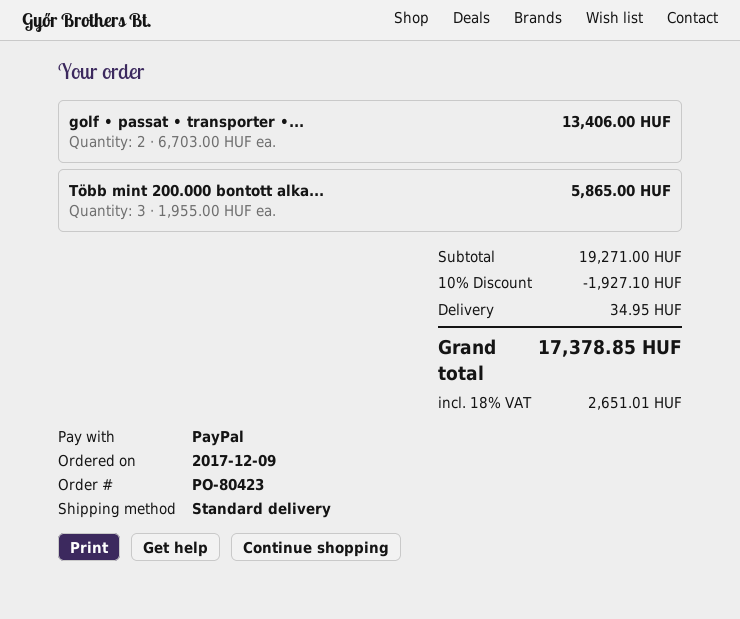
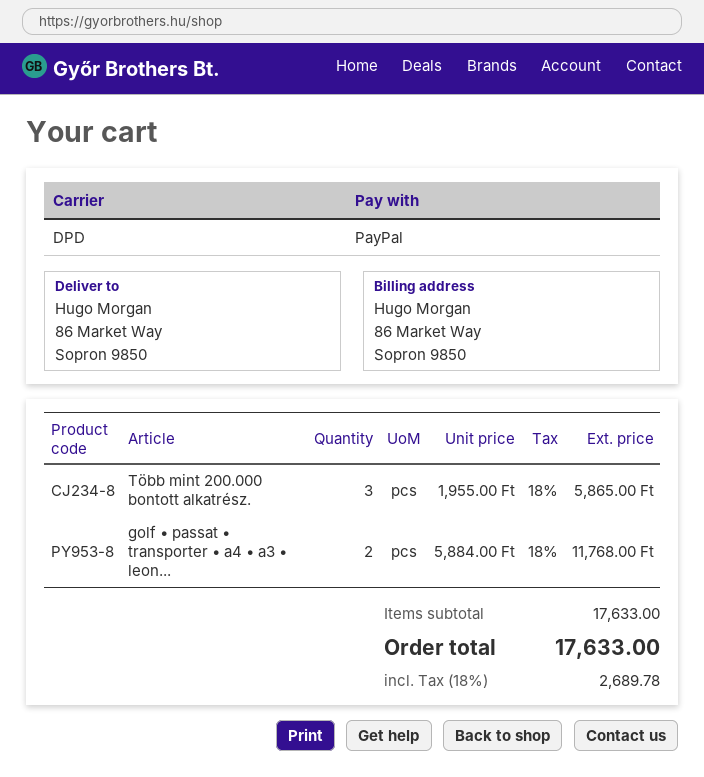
shipping method: standard -> DPD
golf • passat • transporter •...: 2 x 6703.00 = 13406.00 -> 2 x 5884.00 = 11768.00
subtotal: 19271.00 -> 17633.00
discount: 10% = 1927.10 -> none
shipping: 34.95 -> none
tax: 18% = 2651.01 -> 18% = 2689.78
total: 17378.85 -> 17633.00

